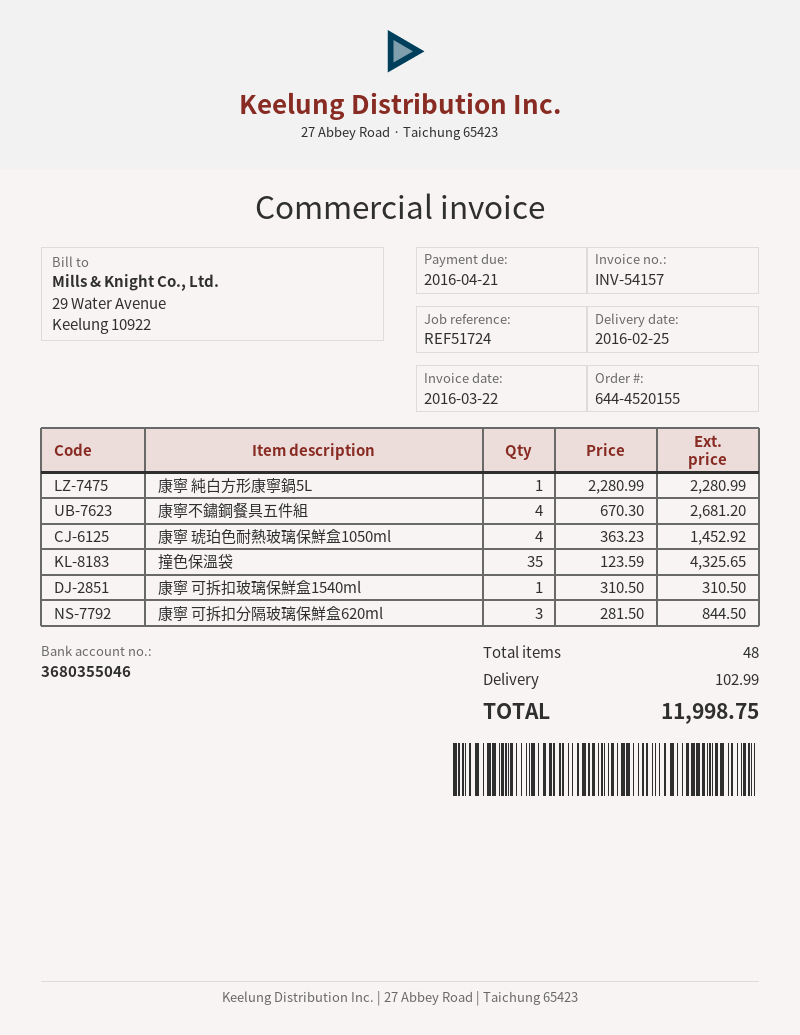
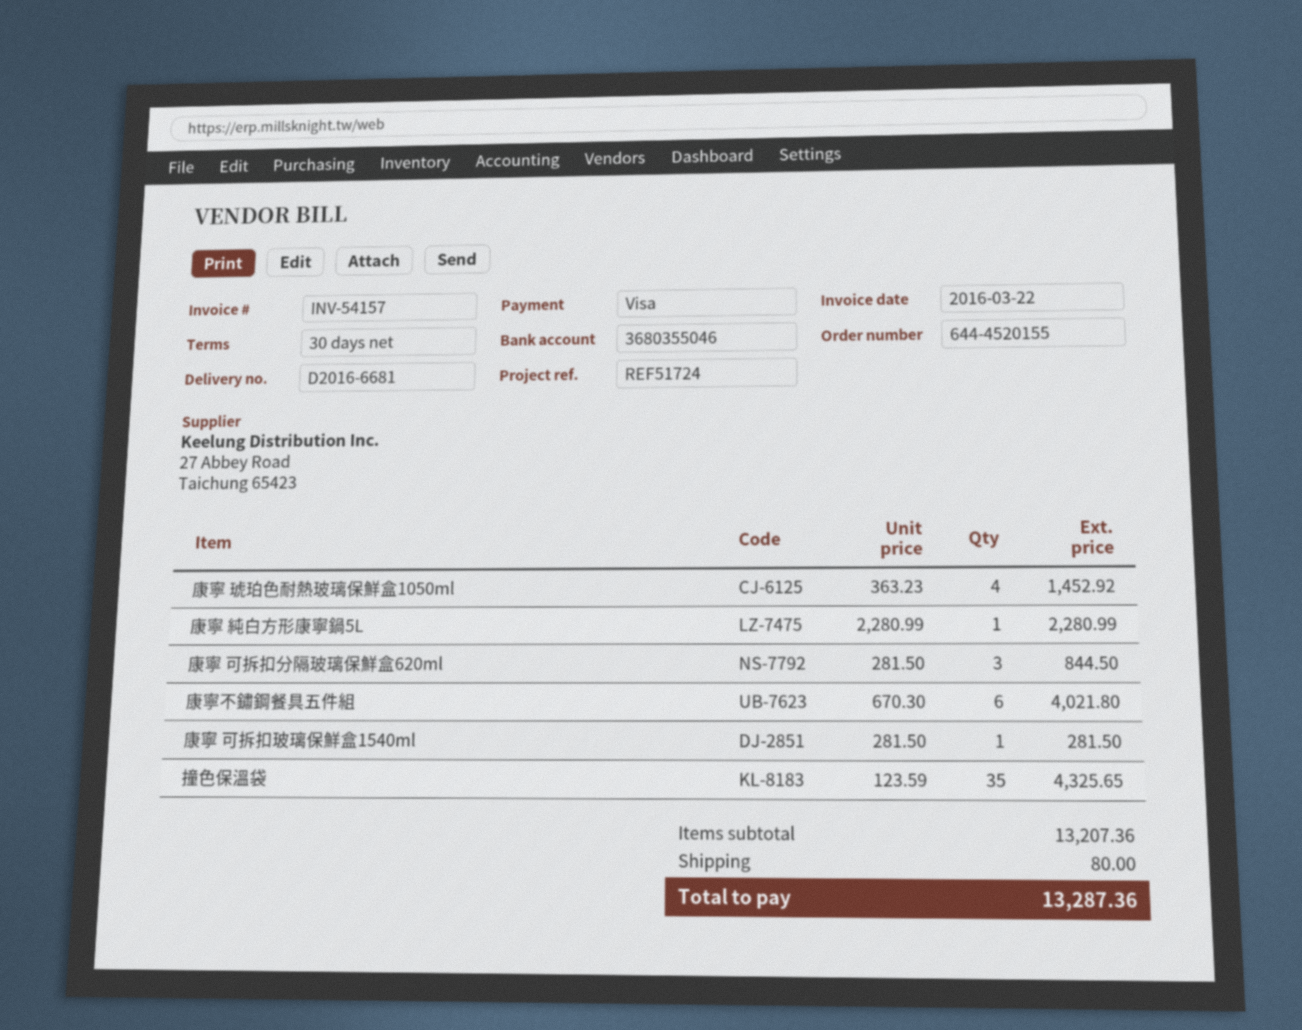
康寧不鏽鋼餐具五件組: 4 x 670.30 = 2681.20 -> 6 x 670.30 = 4021.80
康寧 可拆扣玻璃保鮮盒1540ml: 1 x 310.50 = 310.50 -> 1 x 281.50 = 281.50
shipping: 102.99 -> 80.00
total: 11998.75 -> 13287.36

